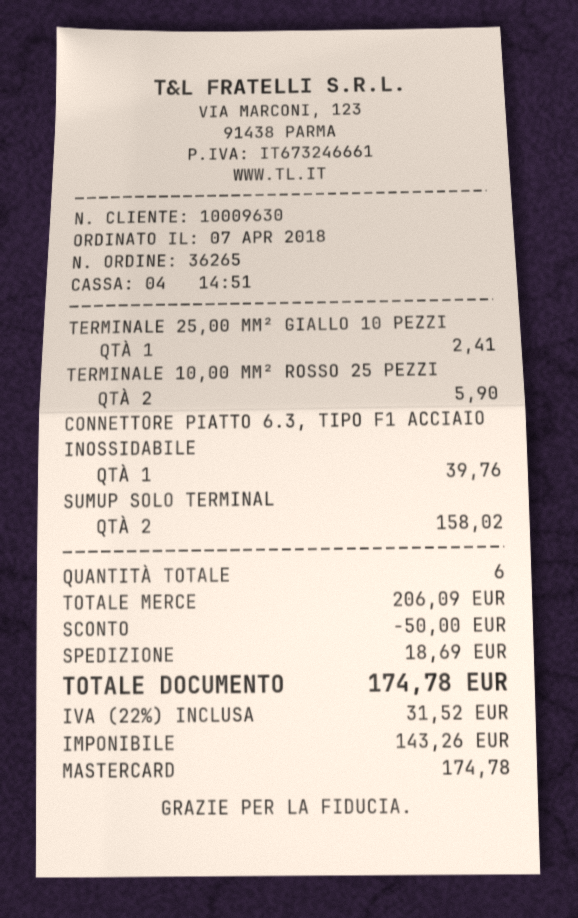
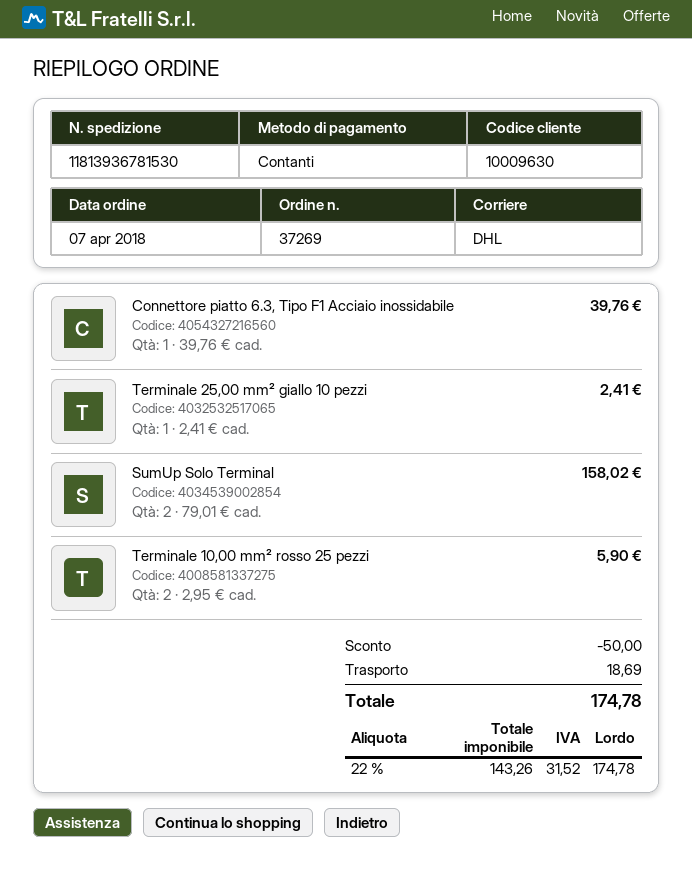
order number: 36265 -> 37269
payment method: Mastercard -> cash

